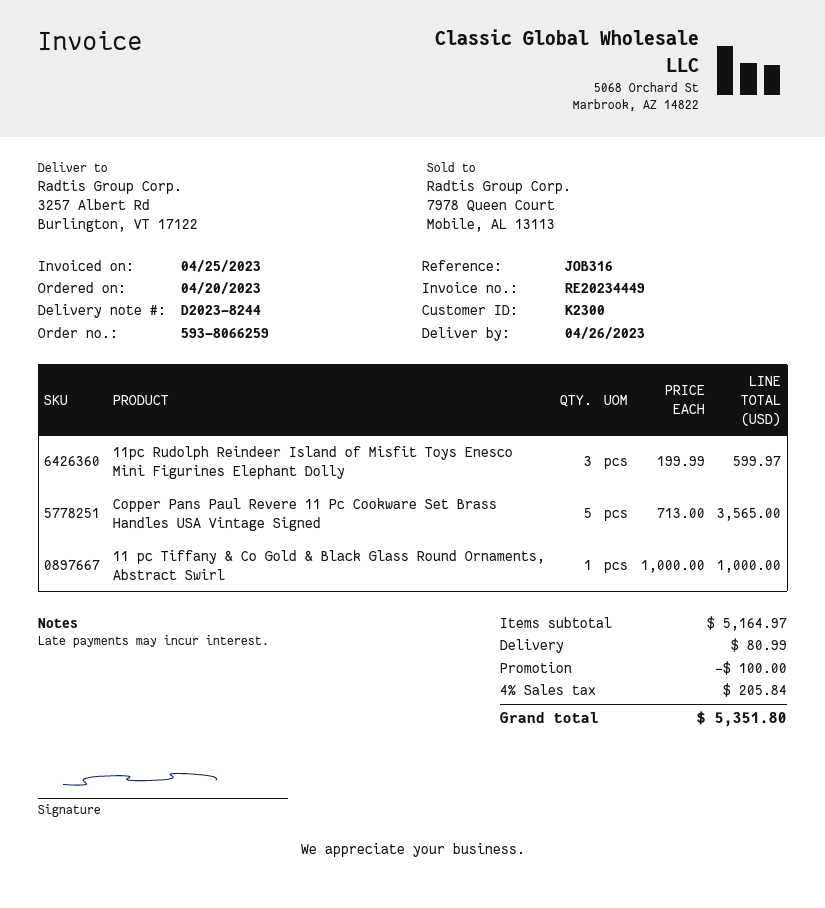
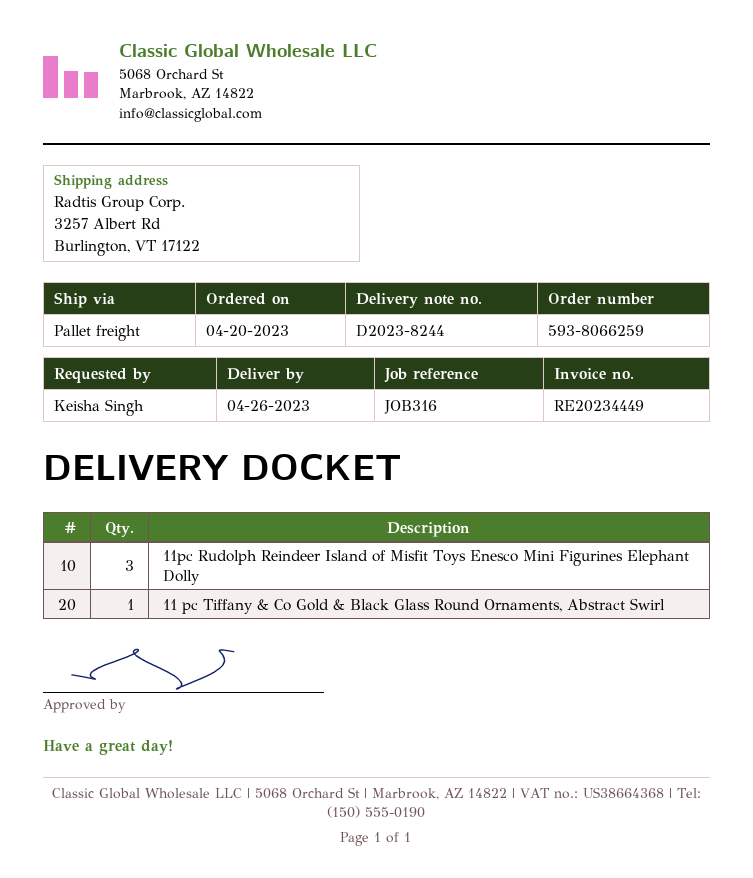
Copper Pans Paul Revere 11 Pc Cookware Set Brass Handles USA Vintage Signed: 5 -> none

